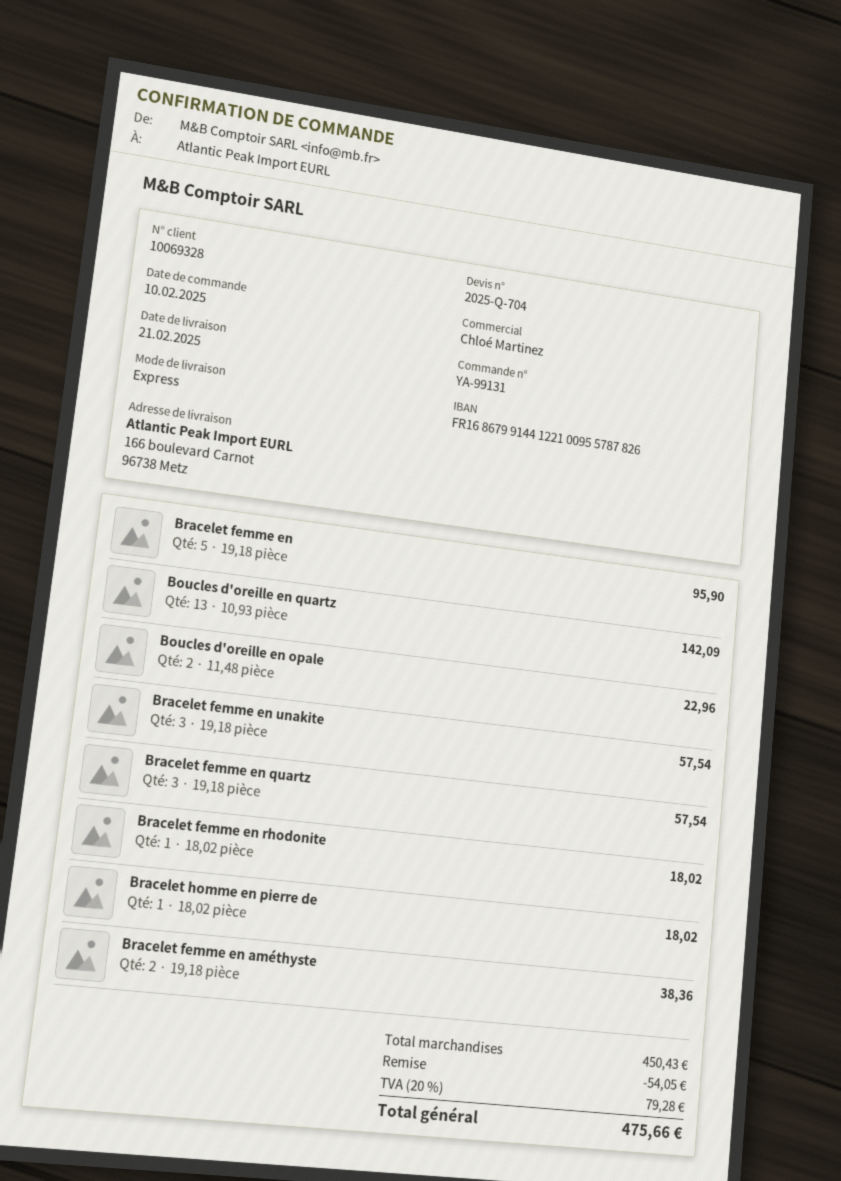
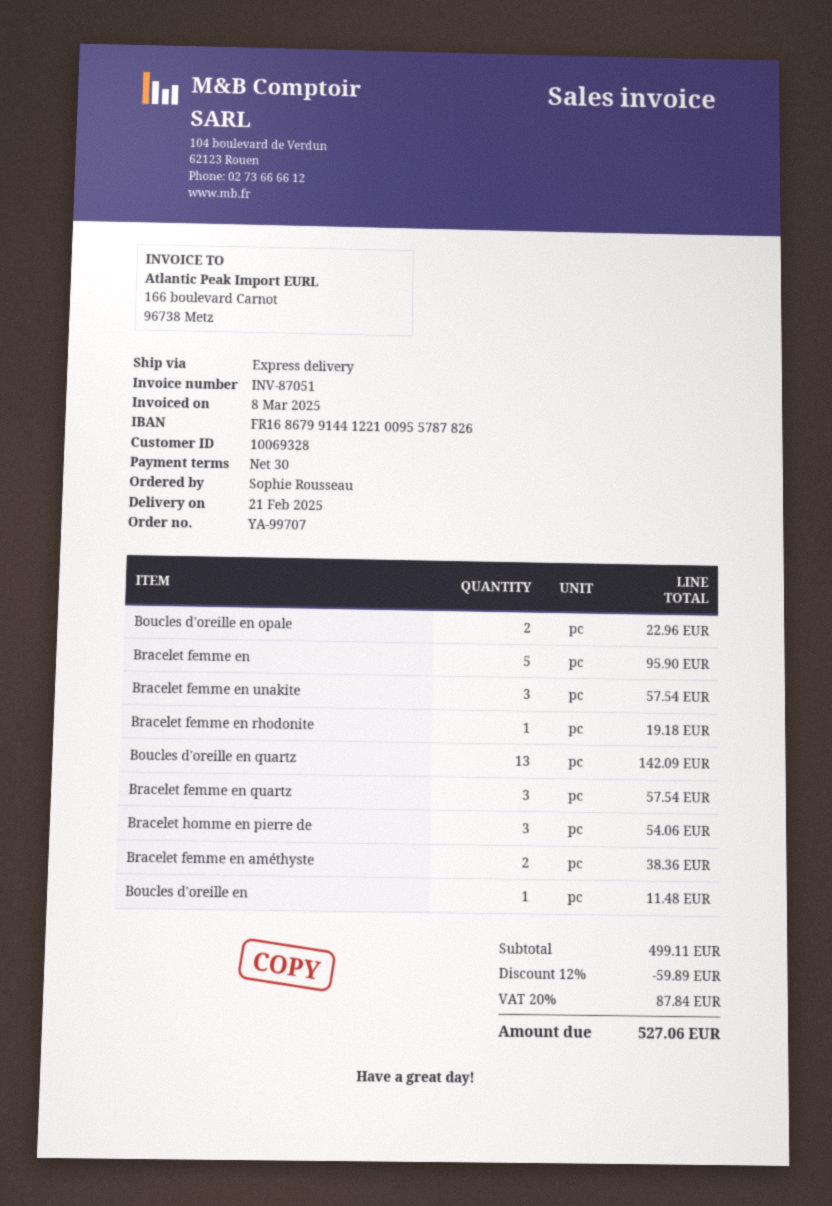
order number: YA-99131 -> YA-99707
Bracelet femme en rhodonite: 1 for 18.02 -> 1 for 19.18
Bracelet homme en pierre de: 1 for 18.02 -> 3 for 54.06
Boucles d'oreille en: none -> 1 for 11.48
subtotal: 450.43 -> 499.11
discount: 54.05 -> 59.89
tax: 20% = 79.28 -> 20% = 87.84
total: 475.66 -> 527.06

